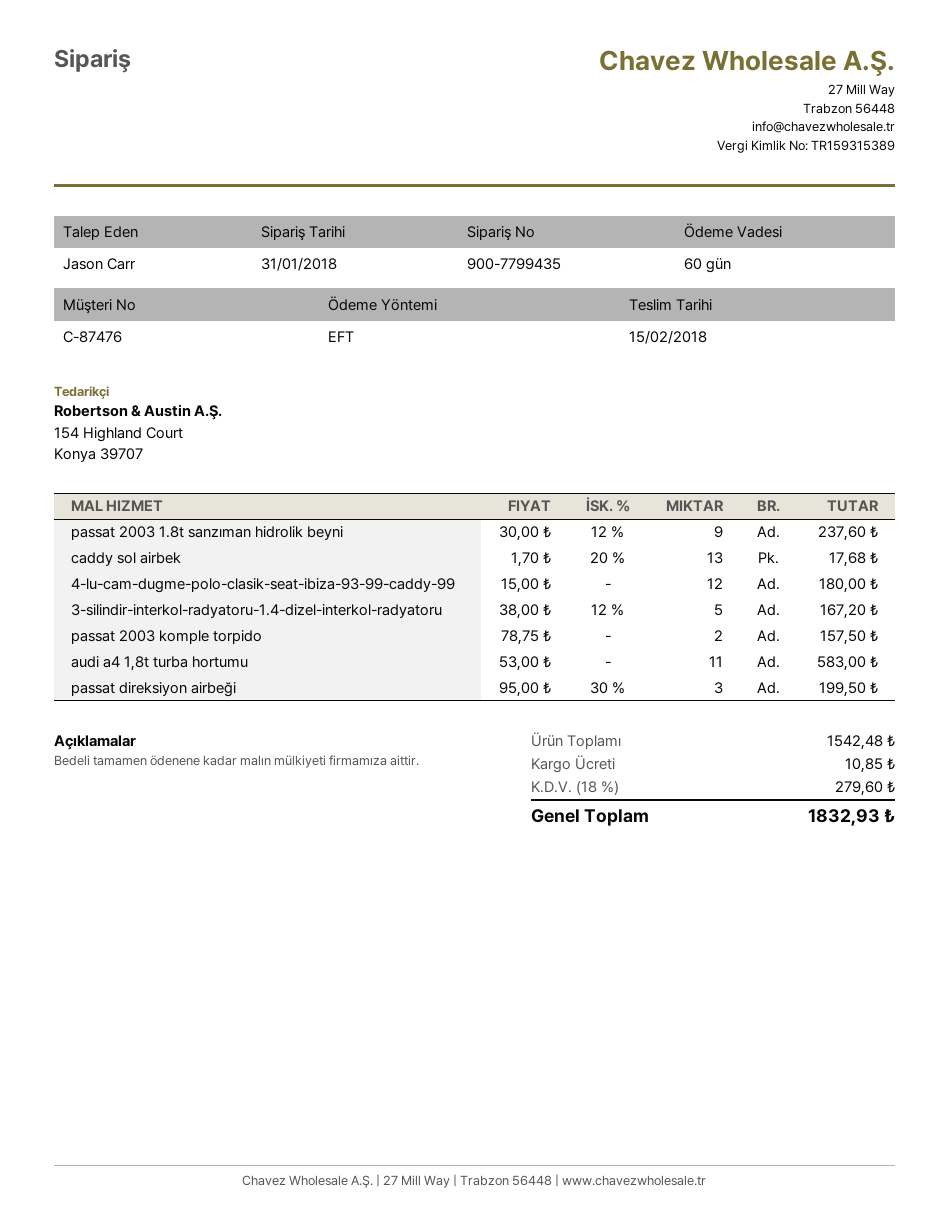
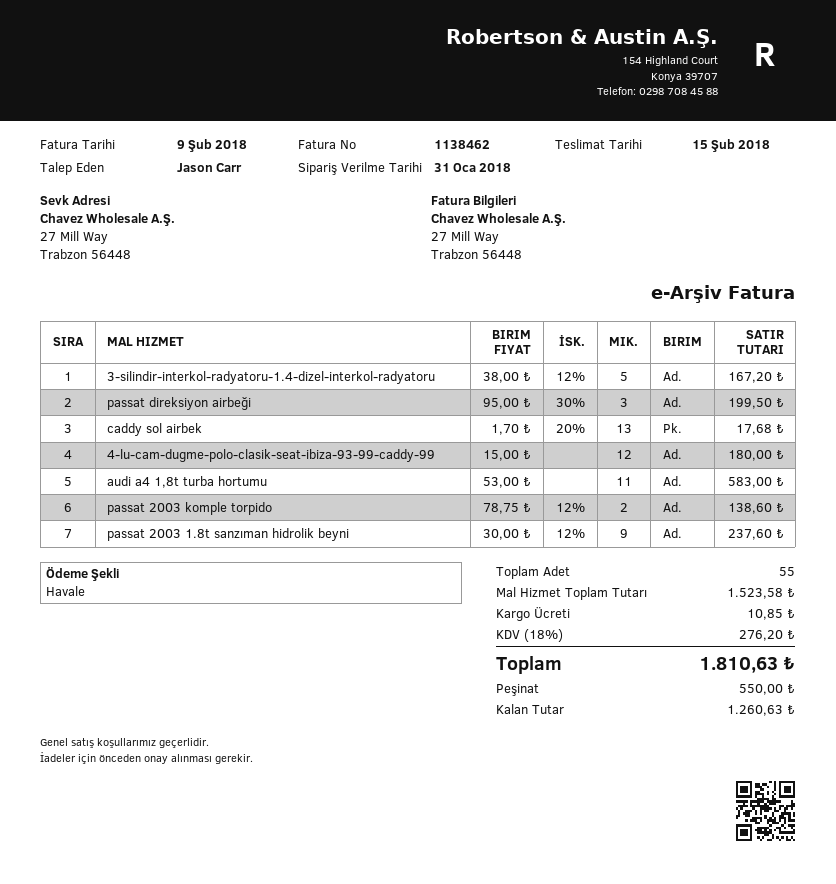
passat 2003 komple torpido: 2 x 78.75 = 157.50 -> 2 x 78.75 - 12% = 138.60
subtotal: 1542.48 -> 1523.58
tax: 18% = 279.60 -> 18% = 276.20
total: 1832.93 -> 1810.63

